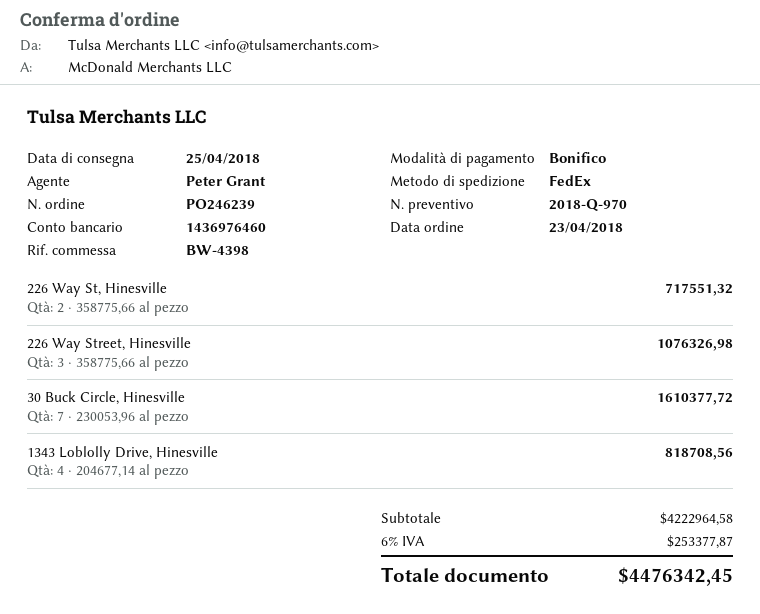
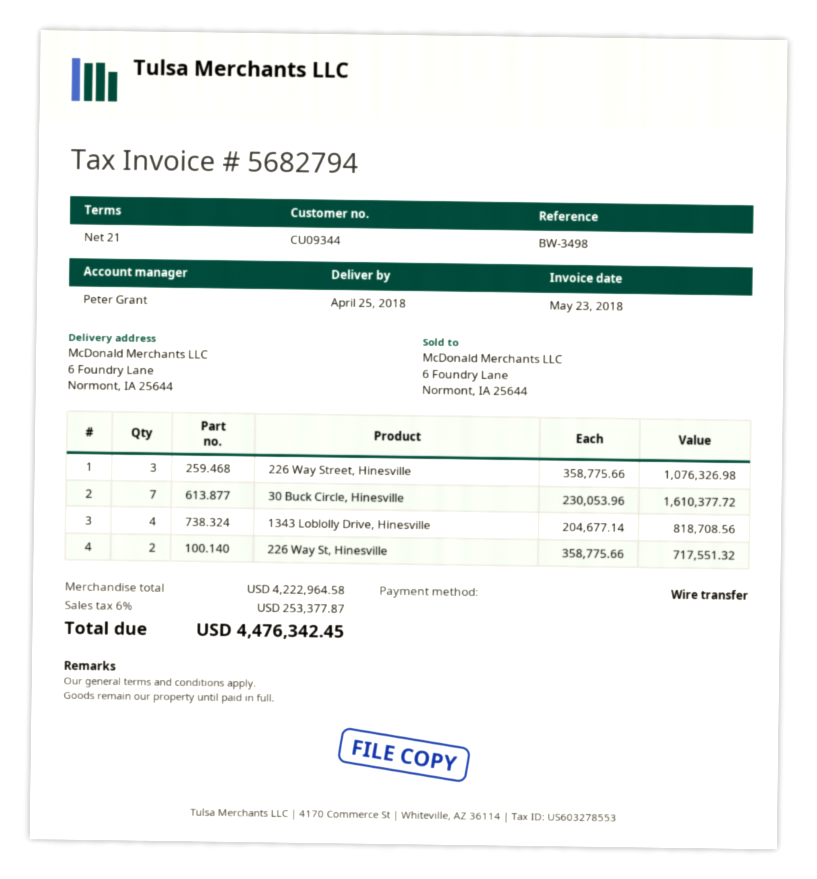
reference: BW-4398 -> BW-3498

